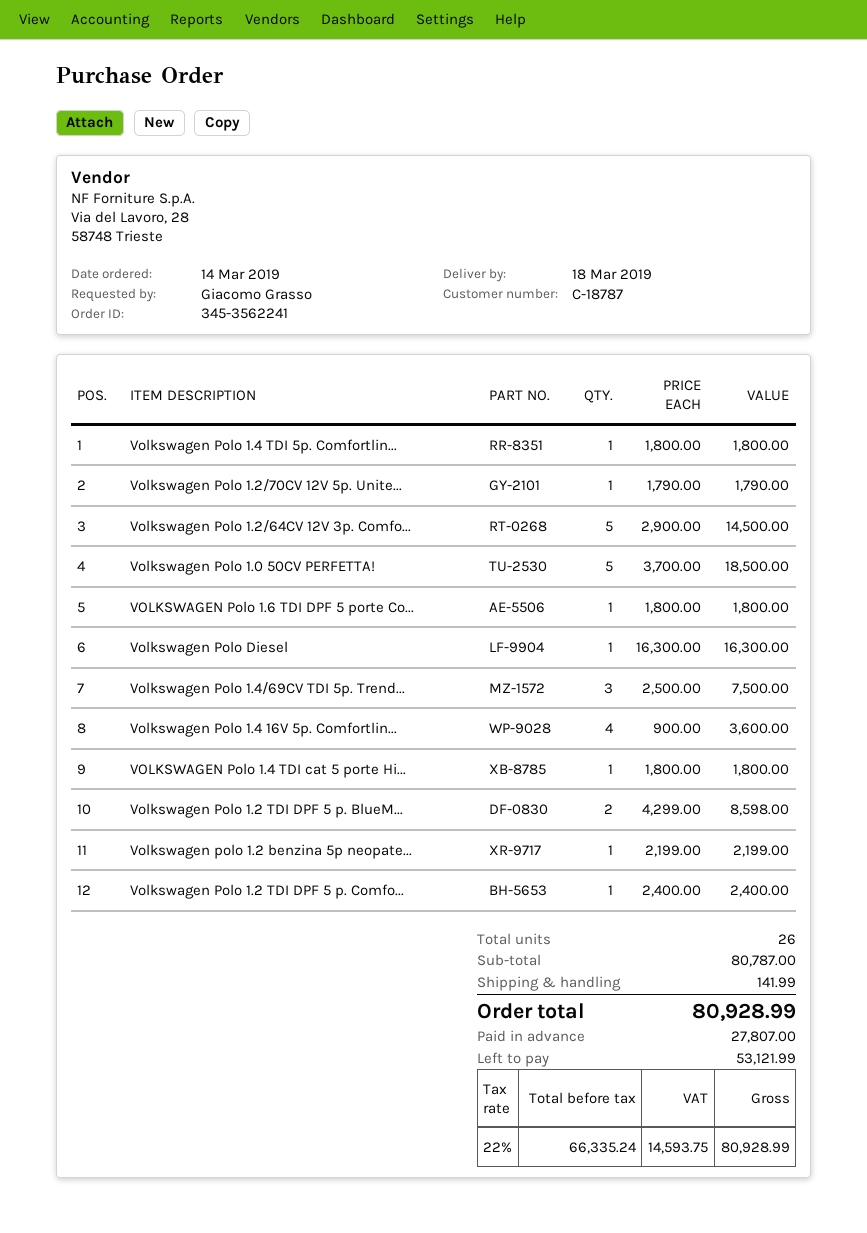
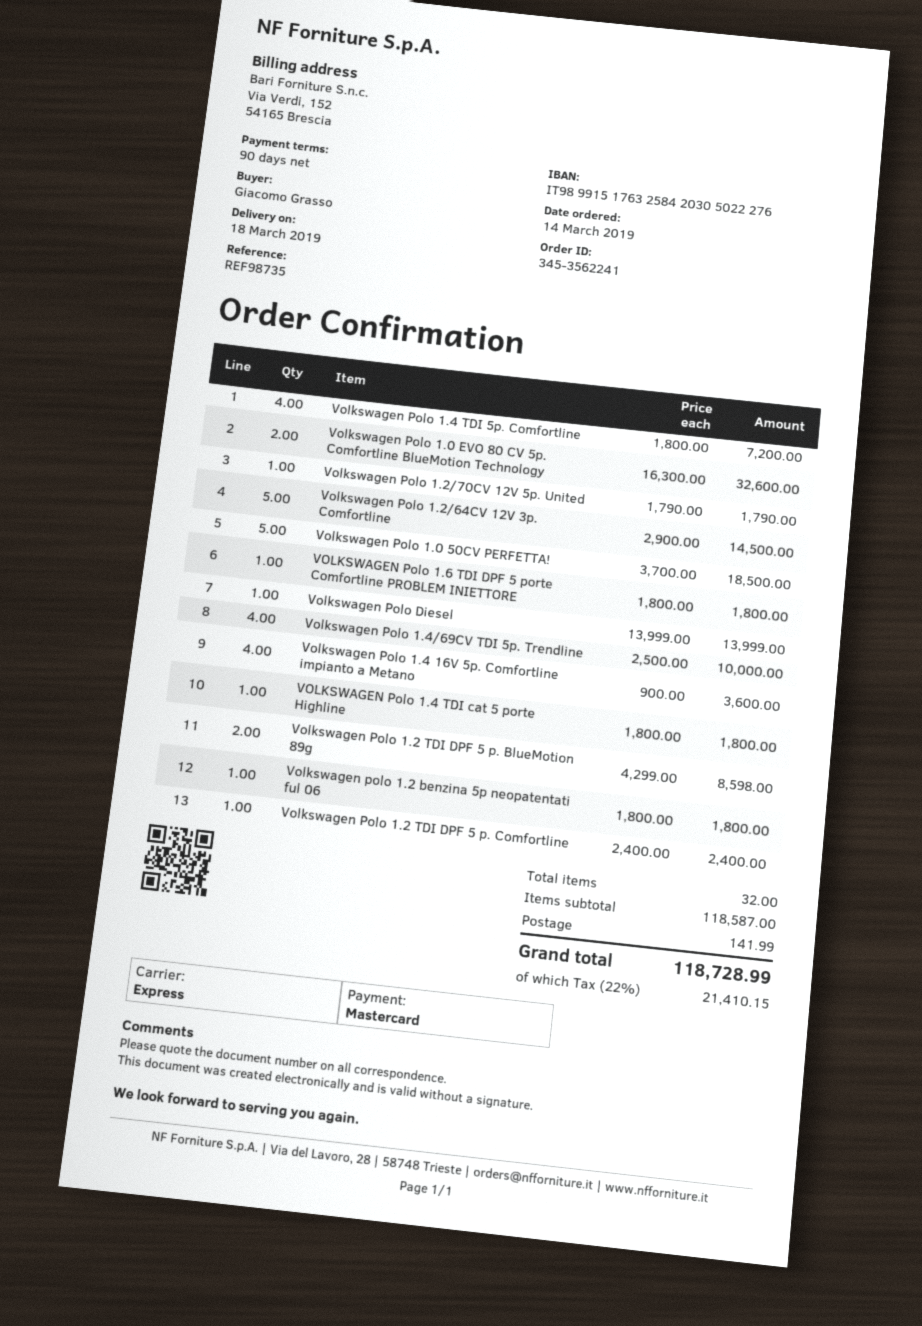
Volkswagen Polo 1.4 TDI 5p. Comfortlin...: 1 x 1800.00 = 1800.00 -> 4 x 1800.00 = 7200.00
Volkswagen Polo Diesel: 1 x 16300.00 = 16300.00 -> 1 x 13999.00 = 13999.00
Volkswagen Polo 1.4/69CV TDI 5p. Trend...: 3 x 2500.00 = 7500.00 -> 4 x 2500.00 = 10000.00
Volkswagen polo 1.2 benzina 5p neopate...: 1 x 2199.00 = 2199.00 -> 1 x 1800.00 = 1800.00
Volkswagen Polo 1.0 EVO 80 CV 5p. Comfortline BlueMotion Technology: none -> 2 x 16300.00 = 32600.00
total quantity: 26 -> 32
subtotal: 80787.00 -> 118587.00
tax: 22% = 14593.75 -> 22% = 21410.15
total: 80928.99 -> 118728.99

